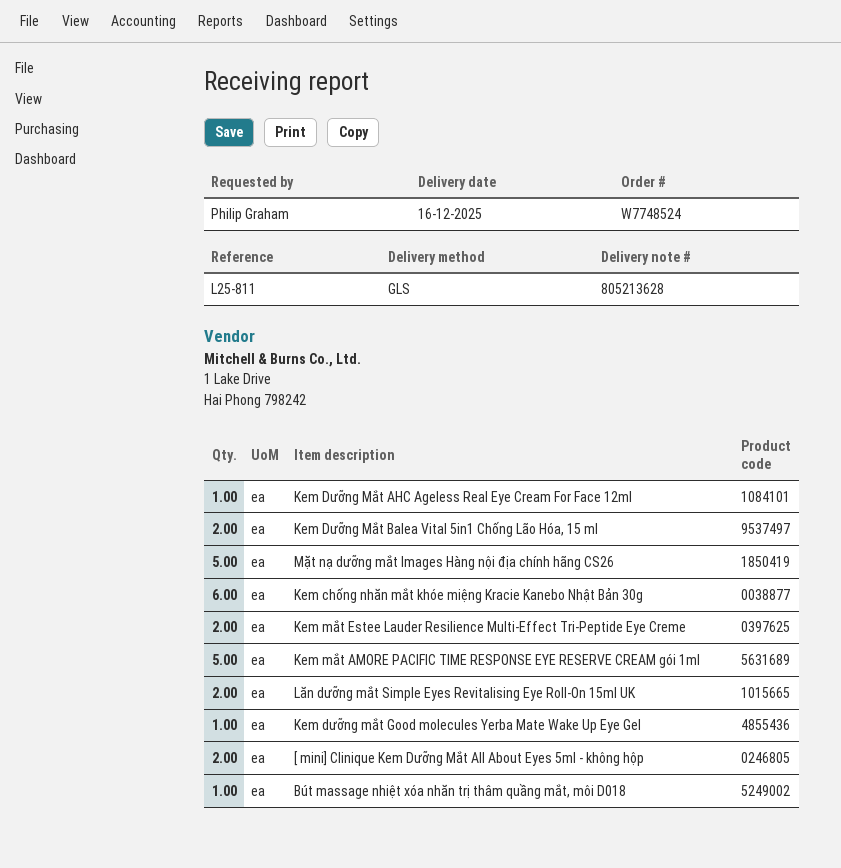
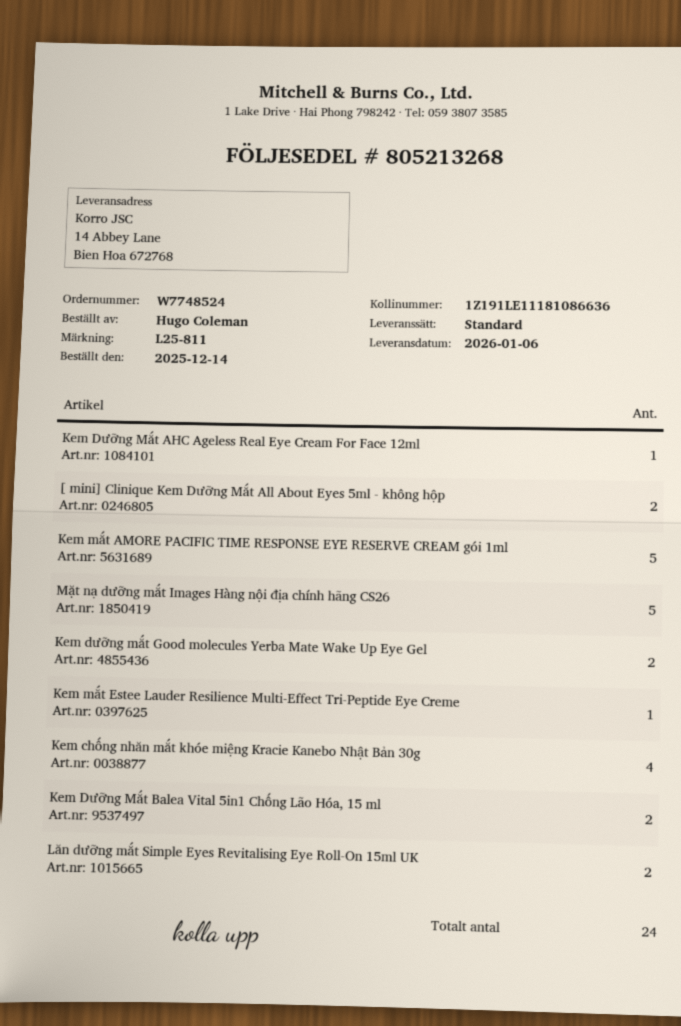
delivery note number: 805213628 -> 805213268
delivery date: 2025-12-16 -> 2026-01-06
ordered by: Philip Graham -> Hugo Coleman
shipping method: GLS -> standard
Kem chống nhăn mắt khóe miệng Kracie Kanebo Nhật Bản 30g: 6 -> 4
Kem mắt Estee Lauder Resilience Multi-Effect Tri-Peptide Eye Creme: 2 -> 1
Kem dưỡng mắt Good molecules Yerba Mate Wake Up Eye Gel: 1 -> 2
Bút massage nhiệt xóa nhăn trị thâm quầng mắt, môi D018: 1 -> none

